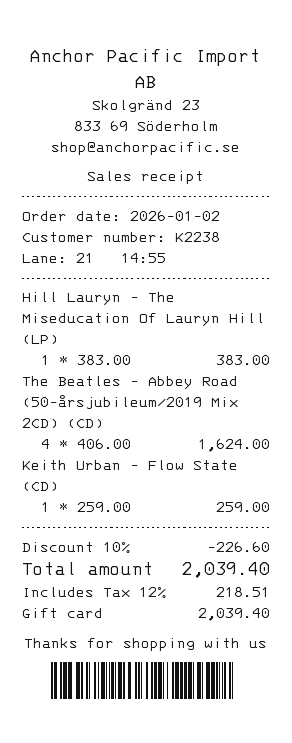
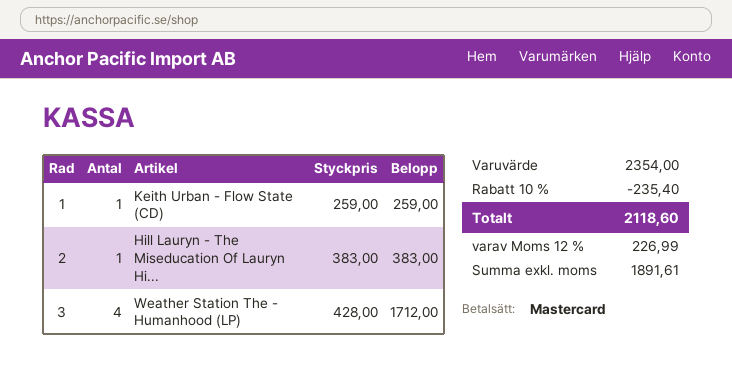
payment method: gift card -> Mastercard
The Beatles - Abbey Road (50-årsjubileum/2019 Mix 2CD) (CD): 4 x 406.00 = 1624.00 -> none
Weather Station The - Humanhood (LP): none -> 4 x 428.00 = 1712.00
discount: 10% = 226.60 -> 10% = 235.40
tax: 12% = 218.51 -> 12% = 226.99
total: 2039.40 -> 2118.60

